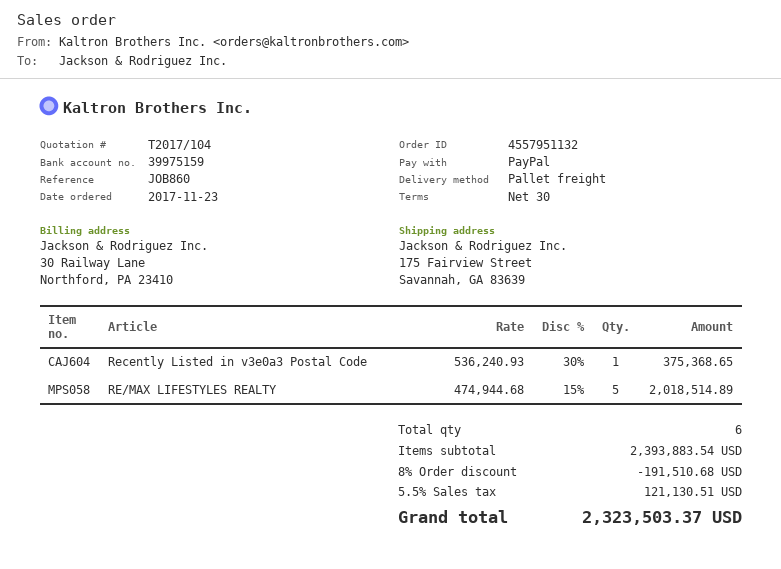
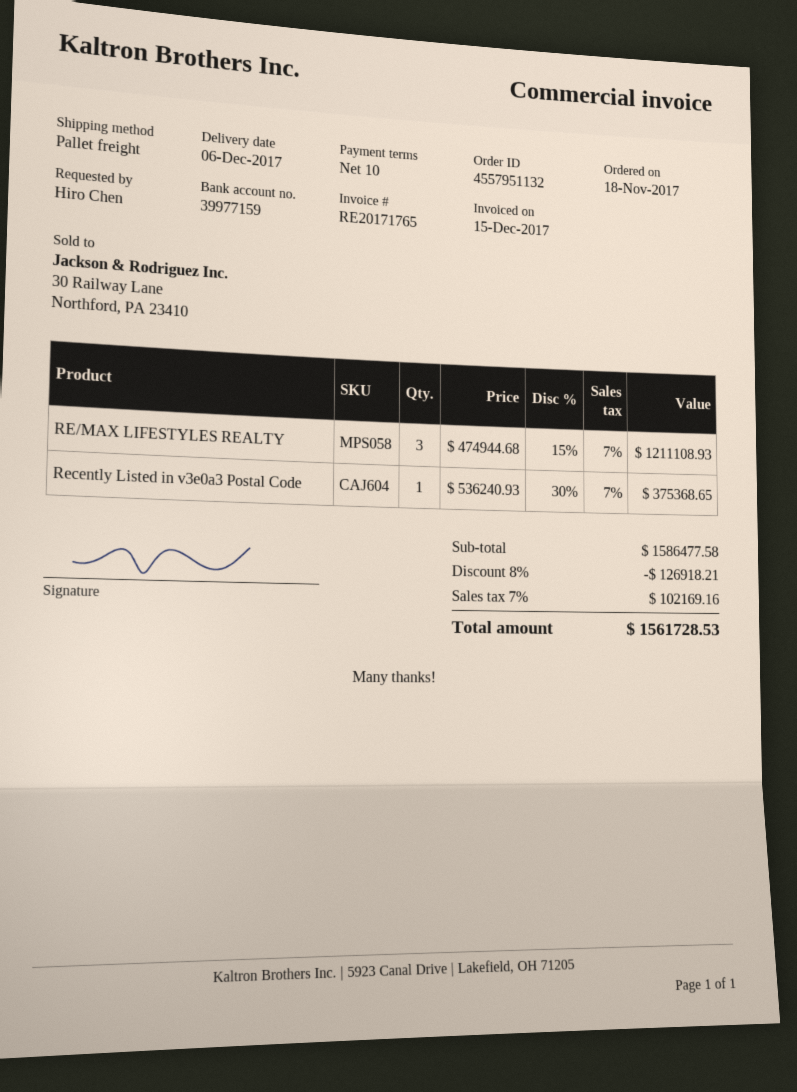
order date: 2017-11-23 -> 2017-11-18
payment terms: 30 days -> 10 days
bank account: 39975159 -> 39977159
RE/MAX LIFESTYLES REALTY: 5 x 474944.68 - 15% = 2018514.89 -> 3 x 474944.68 - 15% = 1211108.93
subtotal: 2393883.54 -> 1586477.58
discount: 8% = 191510.68 -> 8% = 126918.21
tax: 5.5% = 121130.51 -> 7% = 102169.16
total: 2323503.37 -> 1561728.53

